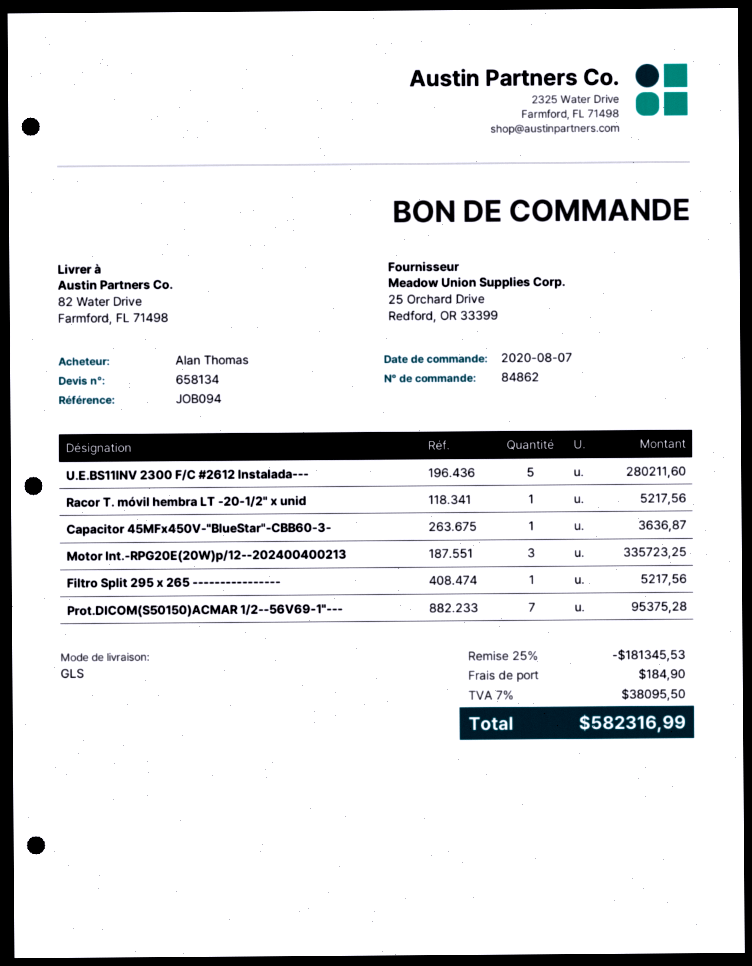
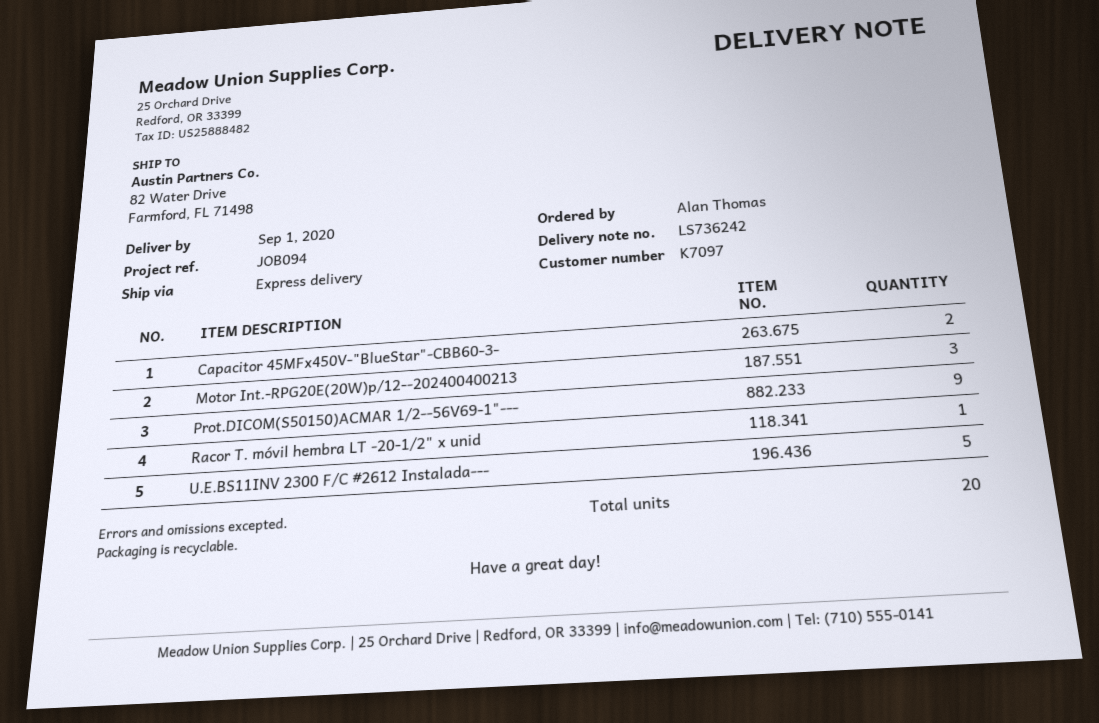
shipping method: GLS -> express
Capacitor 45MFx450V-"BlueStar"-CBB60-3-: 1 -> 2
Filtro Split 295 x 265 ----------------: 1 -> none
Prot.DICOM(S50150)ACMAR 1/2--56V69-1"---: 7 -> 9

